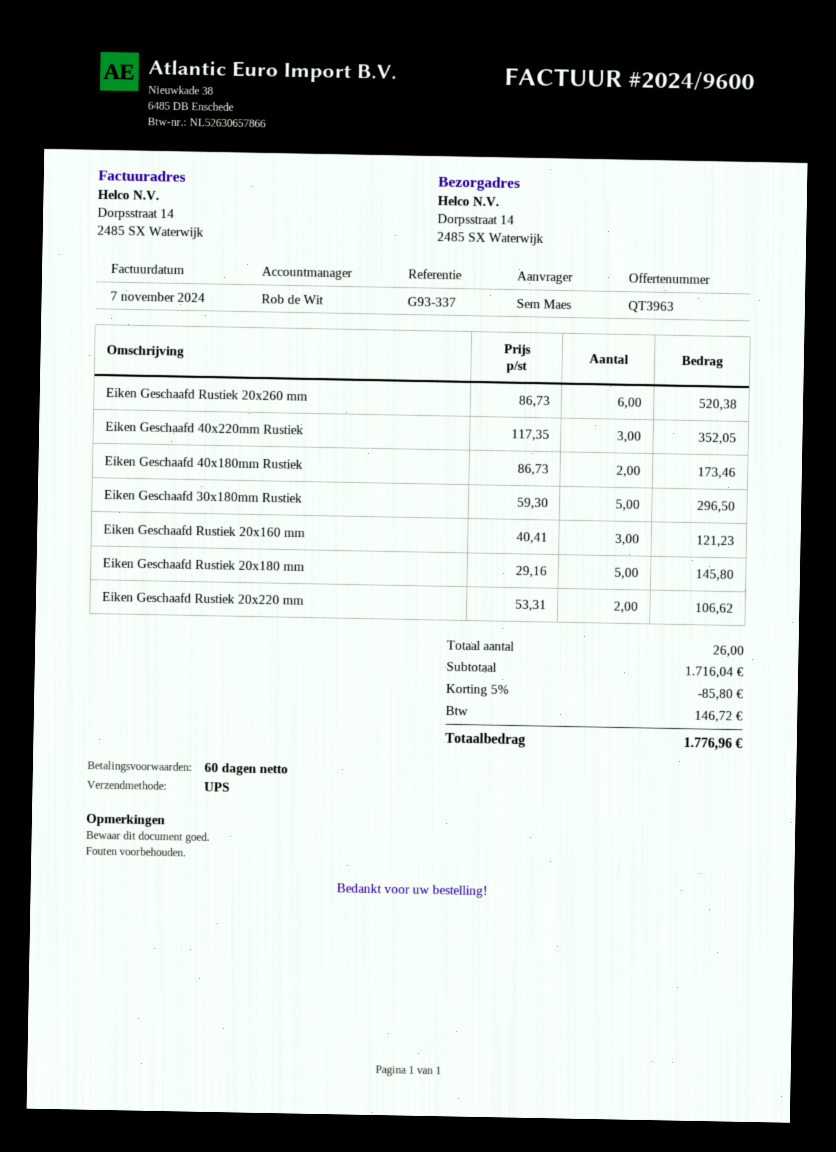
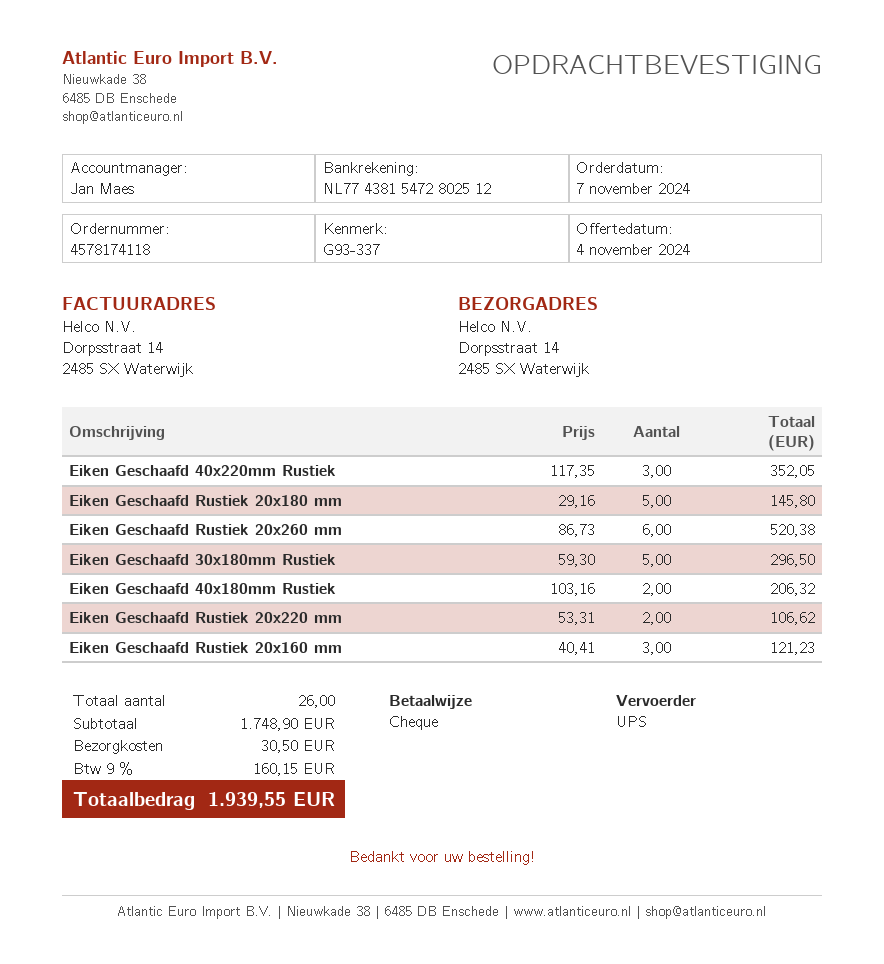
sales rep: Rob de Wit -> Jan Maes
Eiken Geschaafd 40x180mm Rustiek: 2 x 86.73 = 173.46 -> 2 x 103.16 = 206.32
subtotal: 1716.04 -> 1748.90
discount: 5% = 85.80 -> none
shipping: none -> 30.50
tax: 146.72 -> 160.15
total: 1776.96 -> 1939.55

